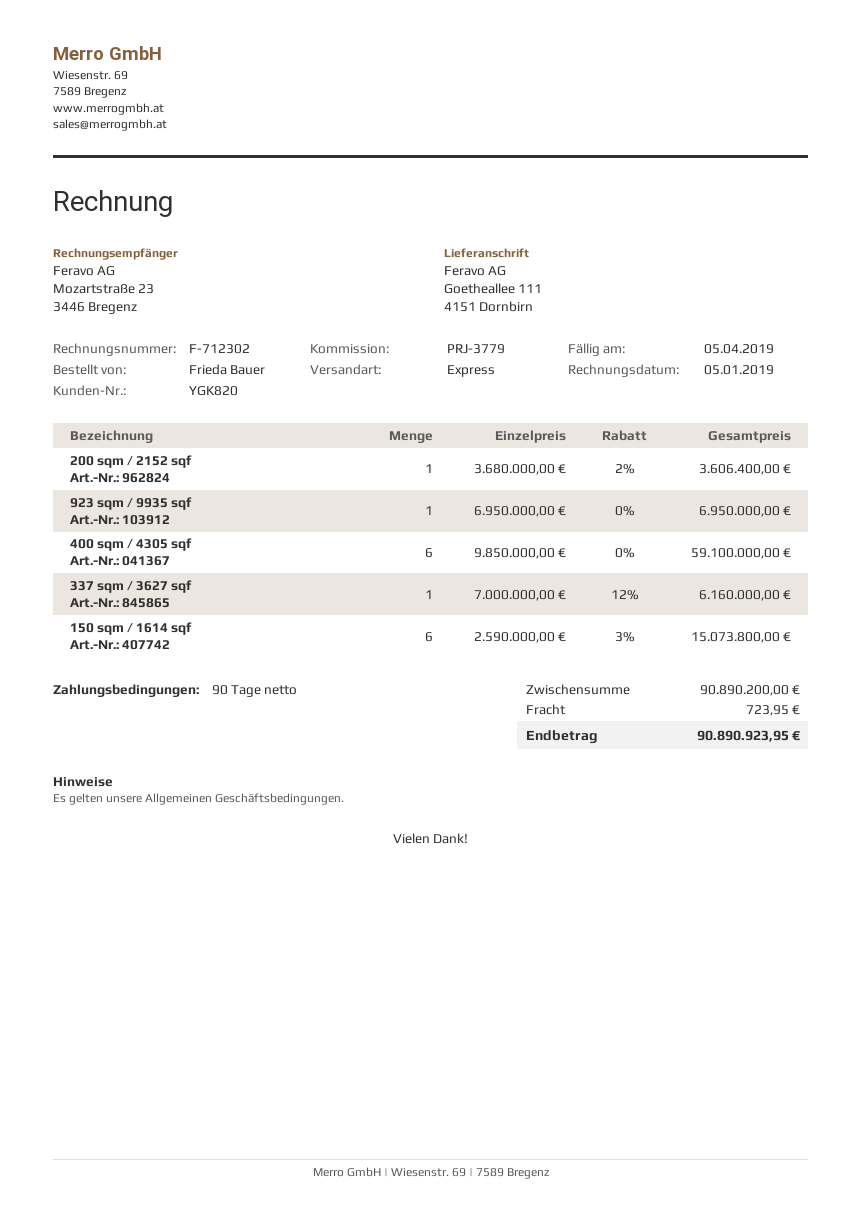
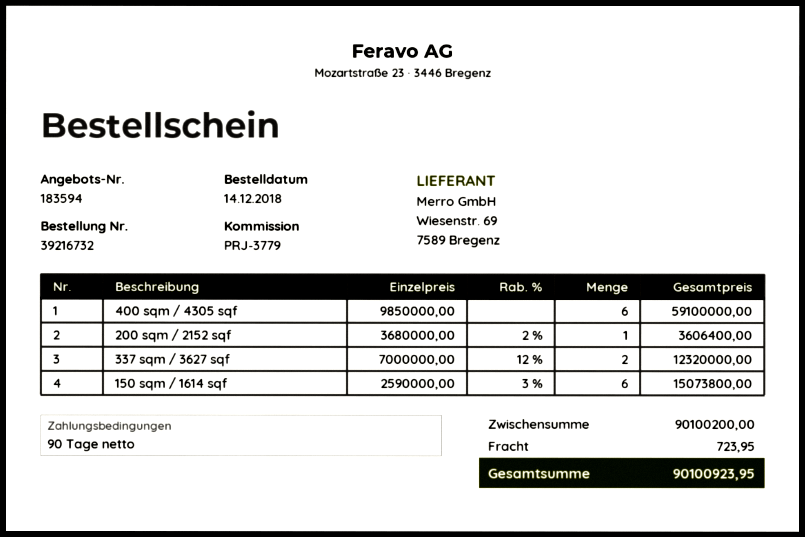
923 sqm / 9935 sqf: 1 x 6950000.00 = 6950000.00 -> none
337 sqm / 3627 sqf: 1 x 7000000.00 - 12% = 6160000.00 -> 2 x 7000000.00 - 12% = 12320000.00
subtotal: 90890200.00 -> 90100200.00
total: 90890923.95 -> 90100923.95

